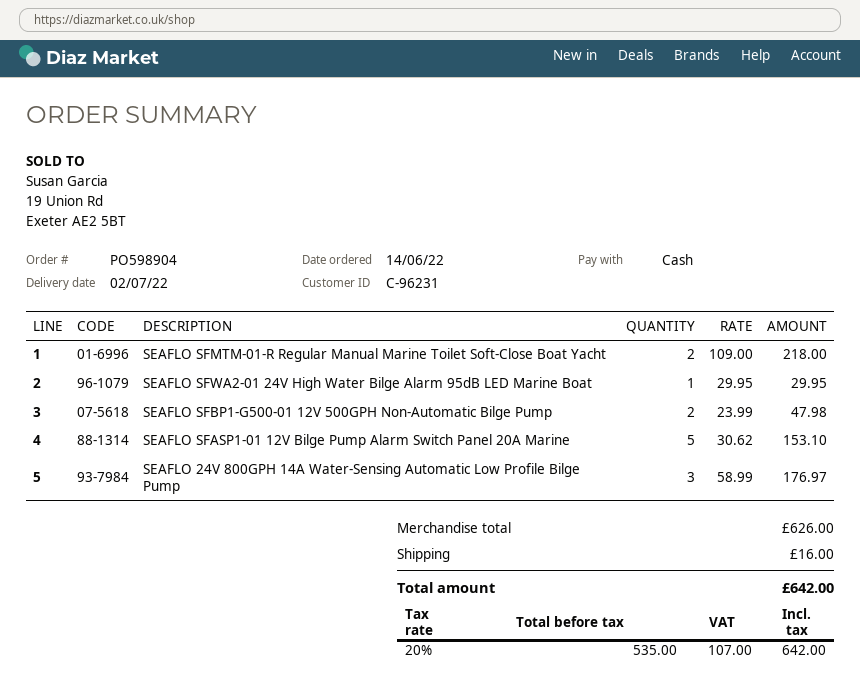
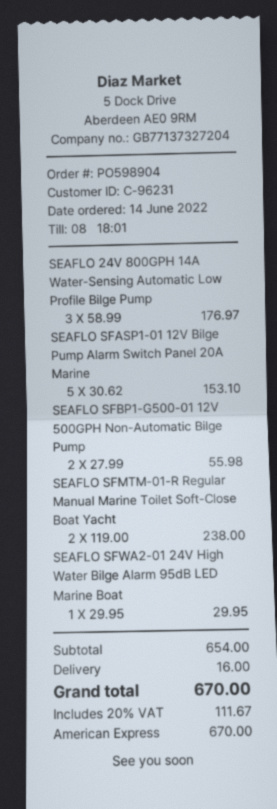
payment method: cash -> American Express
SEAFLO SFMTM-01-R Regular Manual Marine Toilet Soft-Close Boat Yacht: 2 x 109.00 = 218.00 -> 2 x 119.00 = 238.00
SEAFLO SFBP1-G500-01 12V 500GPH Non-Automatic Bilge Pump: 2 x 23.99 = 47.98 -> 2 x 27.99 = 55.98
subtotal: 626.00 -> 654.00
tax: 20% = 107.00 -> 20% = 111.67
total: 642.00 -> 670.00

